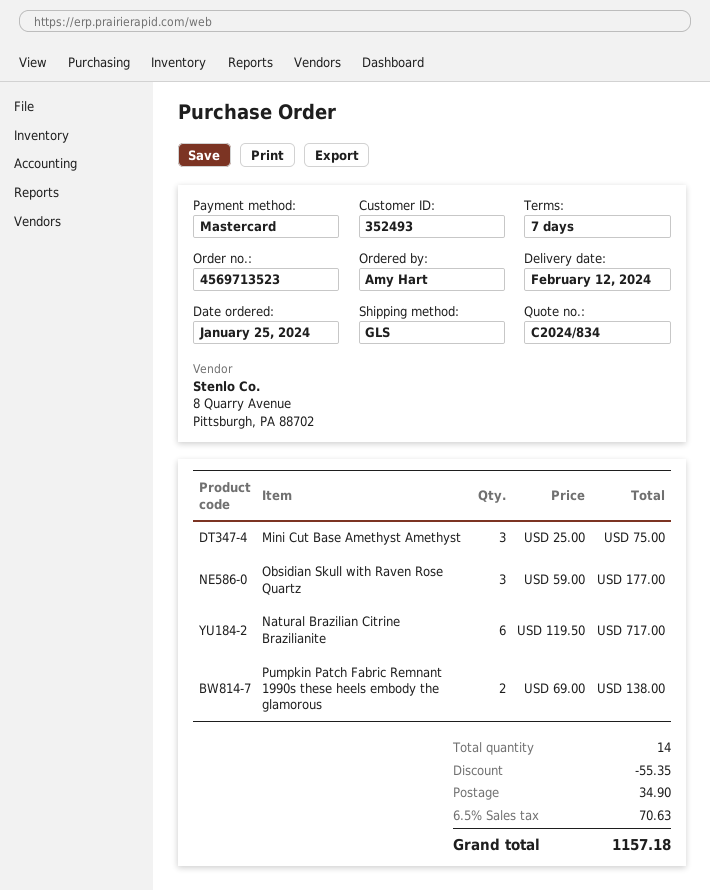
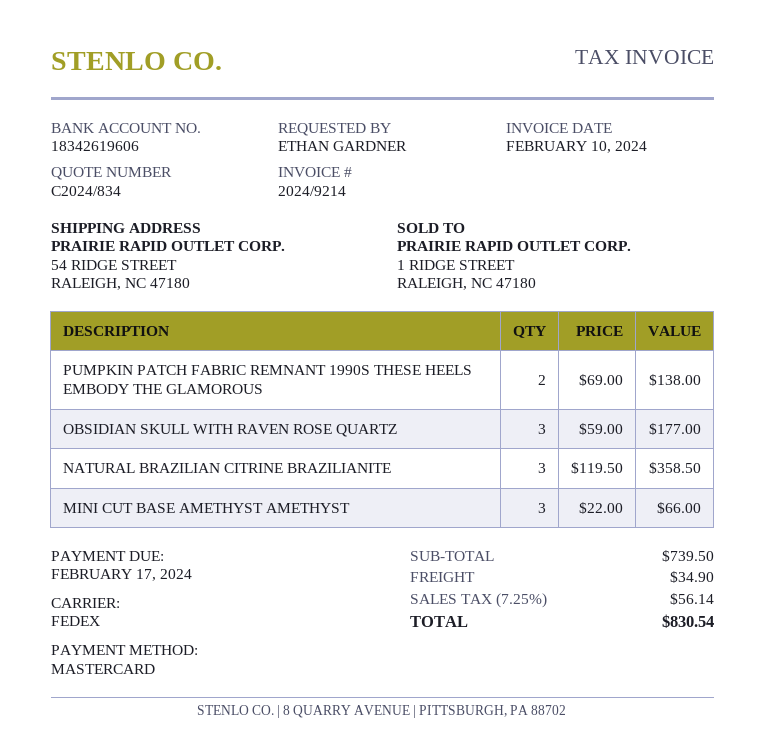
ordered by: Amy Hart -> ETHAN GARDNER
shipping method: GLS -> FedEx
Mini Cut Base Amethyst Amethyst: 3 x 25.00 = 75.00 -> 3 x 22.00 = 66.00
Natural Brazilian Citrine Brazilianite: 6 x 119.50 = 717.00 -> 3 x 119.50 = 358.50
discount: 55.35 -> none
tax: 6.5% = 70.63 -> 7.25% = 56.14
total: 1157.18 -> 830.54

